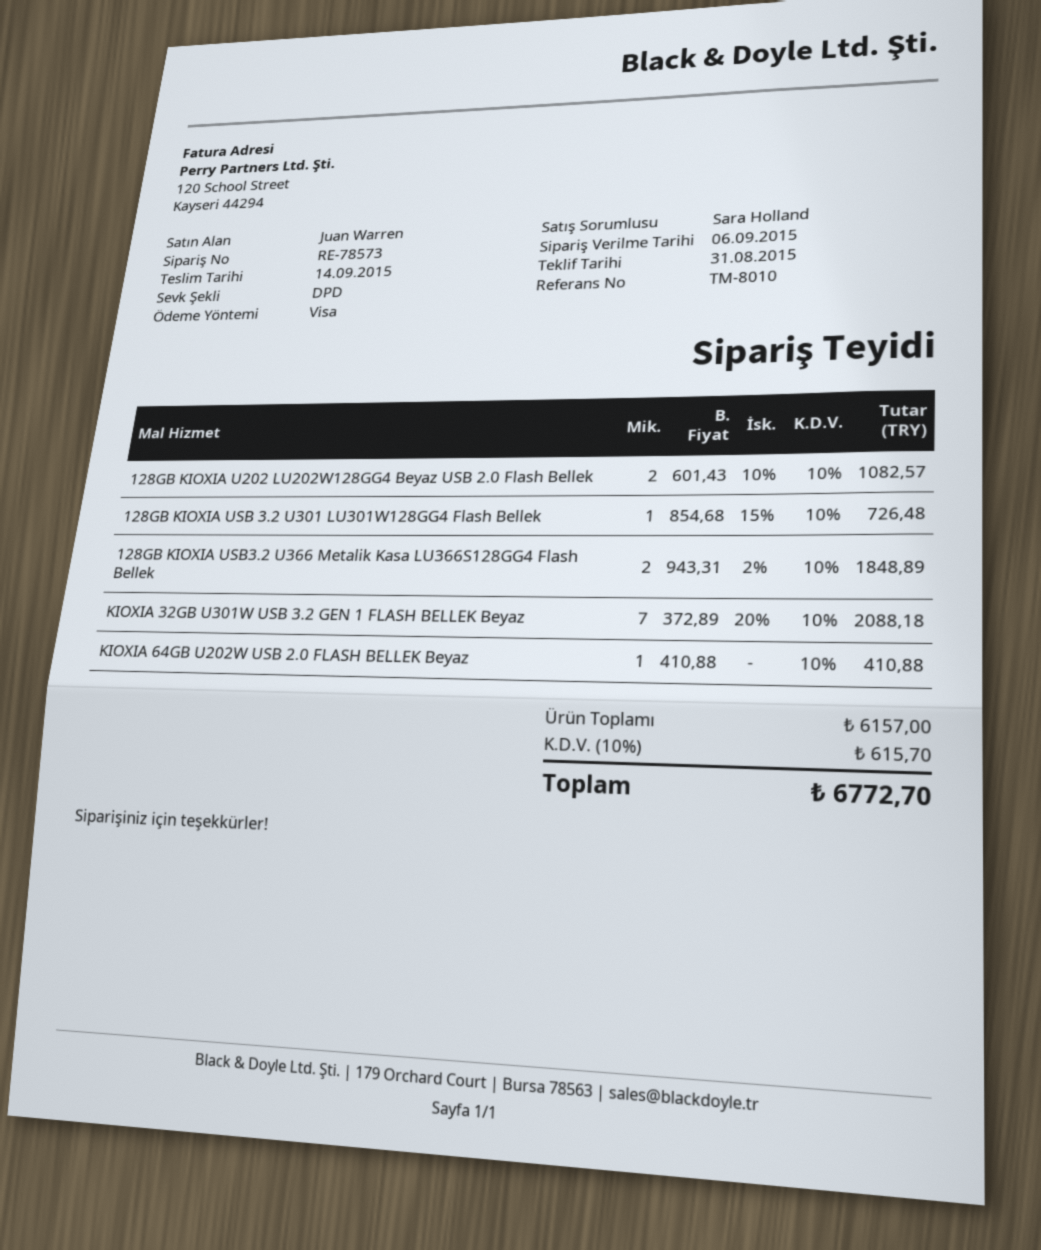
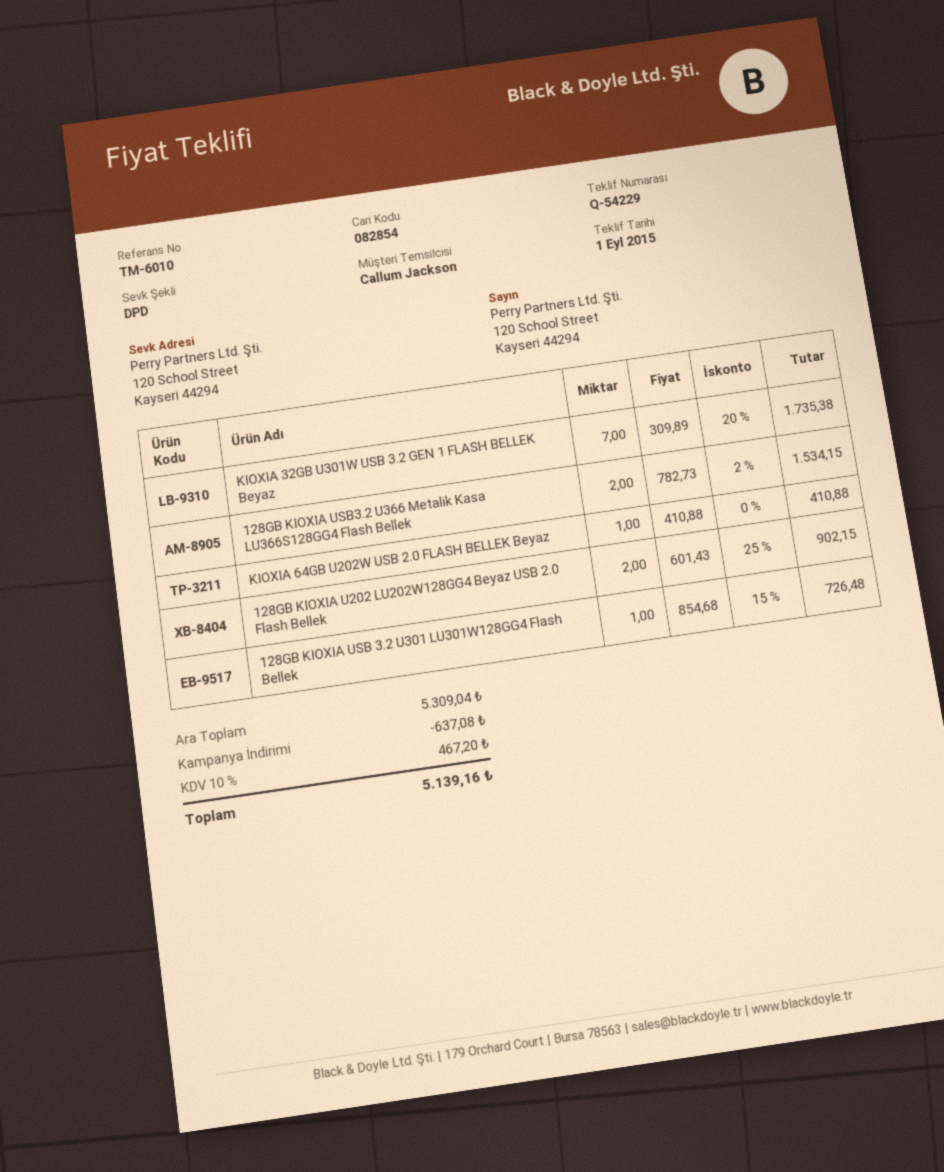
quote date: 2015-08-31 -> 2015-09-01
reference: TM-8010 -> TM-6010
sales rep: Sara Holland -> Callum Jackson
128GB KIOXIA U202 LU202W128GG4 Beyaz USB 2.0 Flash Bellek: 2 x 601.43 - 10% = 1082.57 -> 2 x 601.43 - 25% = 902.15
128GB KIOXIA USB3.2 U366 Metalik Kasa LU366S128GG4 Flash Bellek: 2 x 943.31 - 2% = 1848.89 -> 2 x 782.73 - 2% = 1534.15
KIOXIA 32GB U301W USB 3.2 GEN 1 FLASH BELLEK Beyaz: 7 x 372.89 - 20% = 2088.18 -> 7 x 309.89 - 20% = 1735.38
subtotal: 6157.00 -> 5309.04
discount: none -> 637.08
tax: 10% = 615.70 -> 10% = 467.20
total: 6772.70 -> 5139.16

